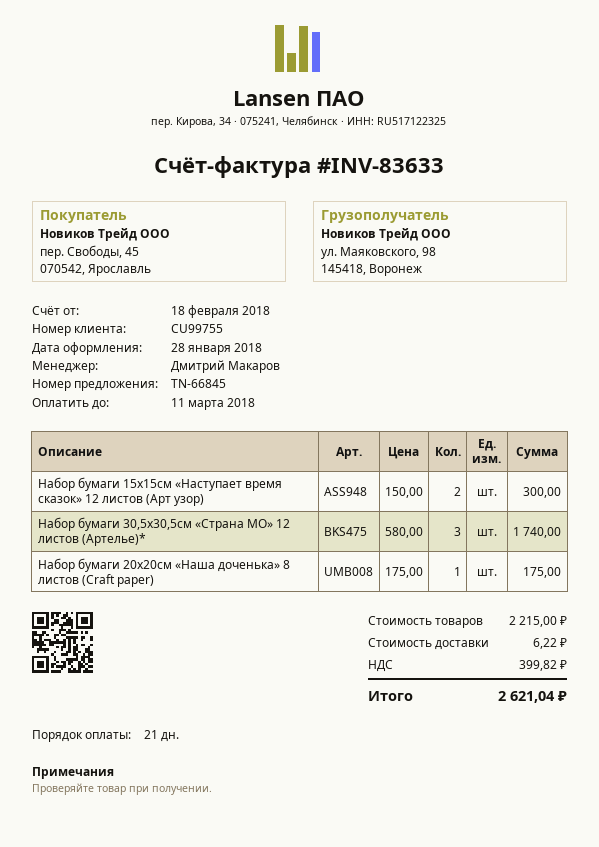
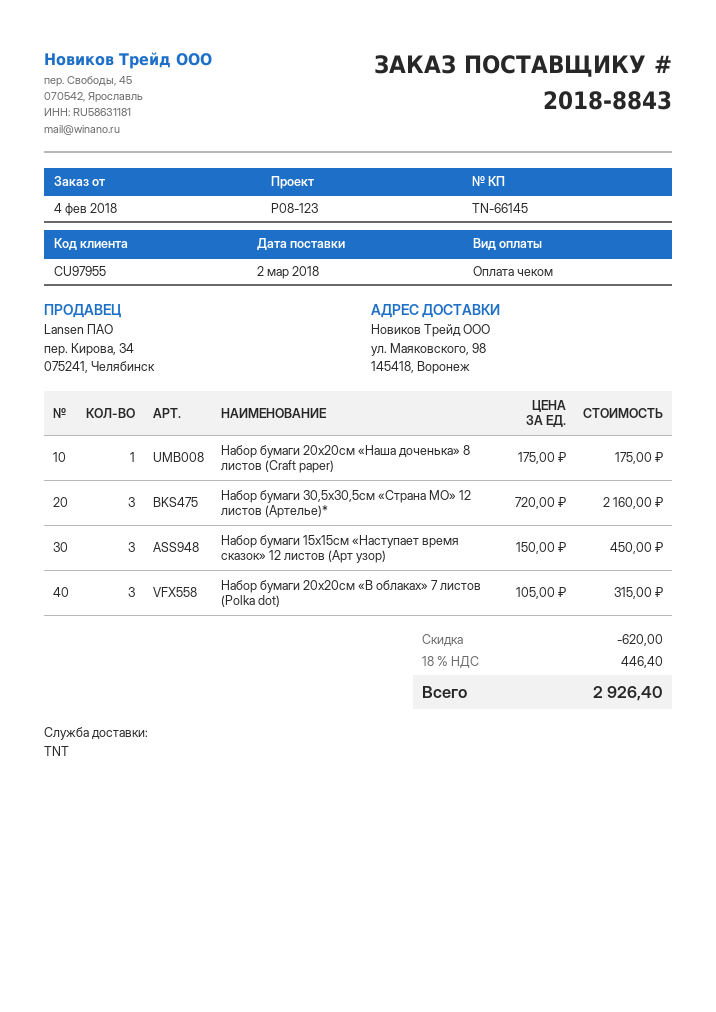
quote number: TN-66845 -> TN-66145
order date: 2018-01-28 -> 2018-02-04
customer number: CU99755 -> CU97955
Набор бумаги 15х15см «Наступает время сказок» 12 листов (Арт узор): 2 x 150.00 = 300.00 -> 3 x 150.00 = 450.00
Набор бумаги 30,5х30,5см «Страна МО» 12 листов (Артелье)*: 3 x 580.00 = 1740.00 -> 3 x 720.00 = 2160.00
Набор бумаги 20х20см «В облаках» 7 листов (Polka dot): none -> 3 x 105.00 = 315.00
discount: none -> 620.00
shipping: 6.22 -> none
tax: 399.82 -> 446.40
total: 2621.04 -> 2926.40

